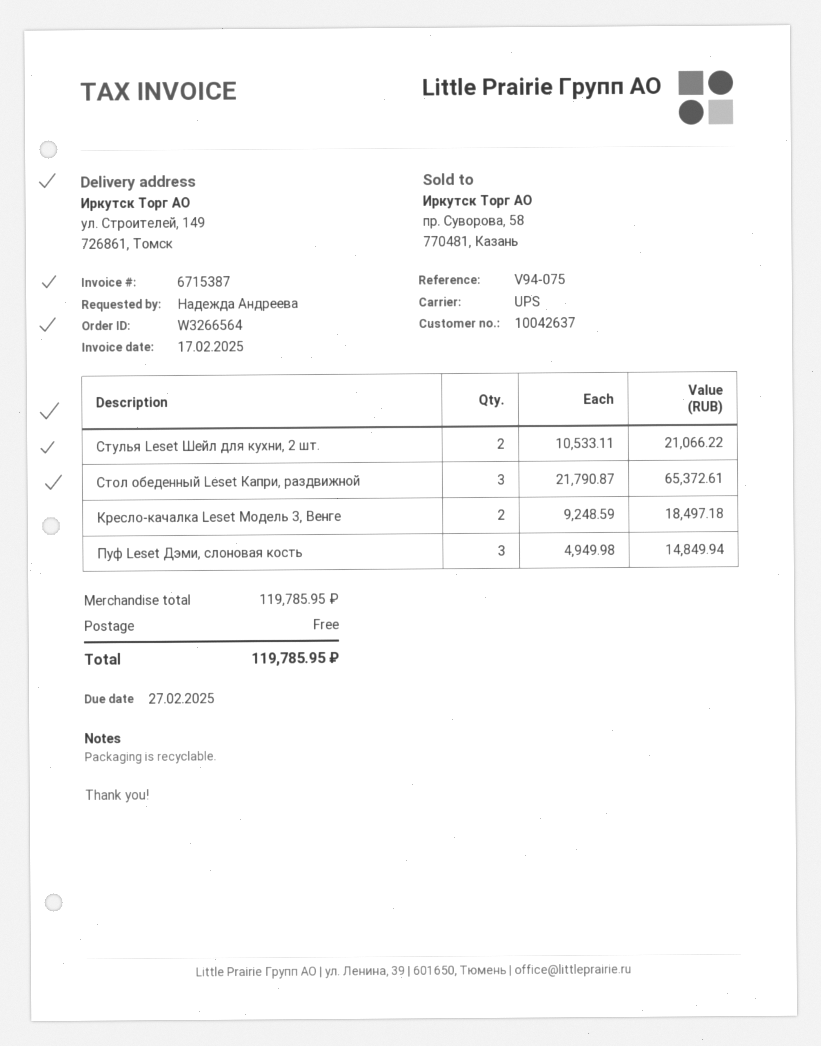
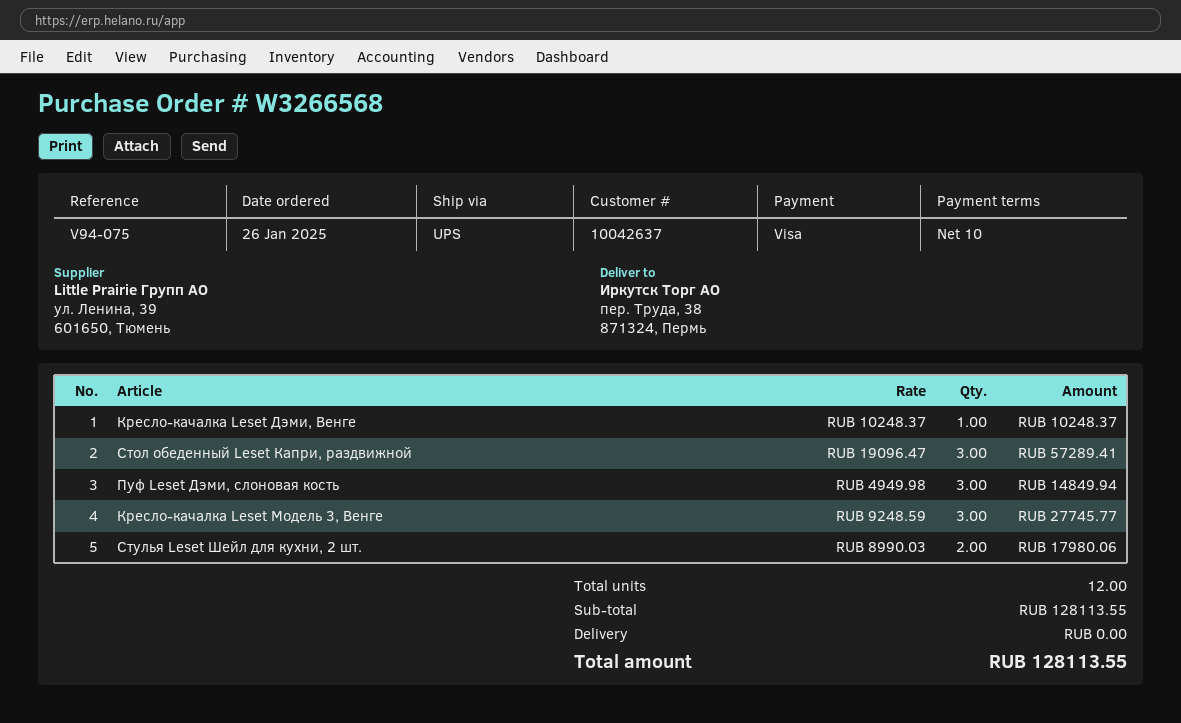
order number: W3266564 -> W3266568
ship to: ул. Строителей, 149, 726861, Томск -> пер. Труда, 38, 871324, Пермь
Стулья Leset Шейл для кухни, 2 шт.: 2 x 10533.11 = 21066.22 -> 2 x 8990.03 = 17980.06
Стол обеденный Leset Капри, раздвижной: 3 x 21790.87 = 65372.61 -> 3 x 19096.47 = 57289.41
Кресло-качалка Leset Модель 3, Венге: 2 x 9248.59 = 18497.18 -> 3 x 9248.59 = 27745.77
Кресло-качалка Leset Дэми, Венге: none -> 1 x 10248.37 = 10248.37
subtotal: 119785.95 -> 128113.55
total: 119785.95 -> 128113.55

